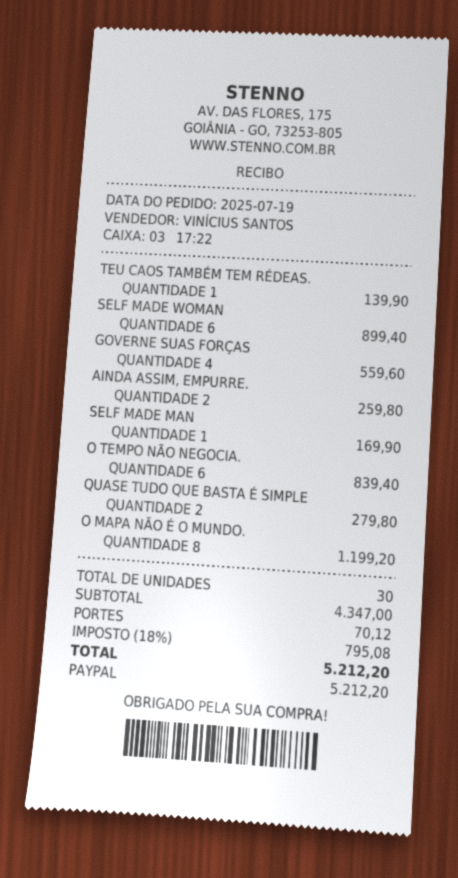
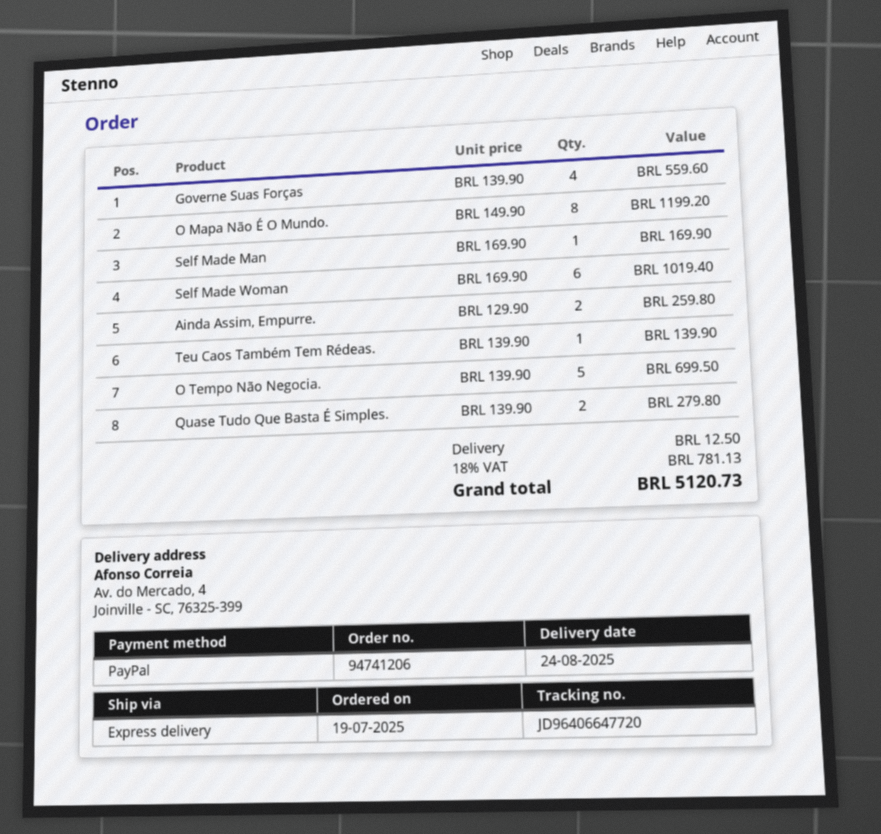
SELF MADE WOMAN: 6 for 899.40 -> 6 for 1019.40
O TEMPO NÃO NEGOCIA.: 6 for 839.40 -> 5 for 699.50
shipping: 70.12 -> 12.50
tax: 18% = 795.08 -> 18% = 781.13
total: 5212.20 -> 5120.73

